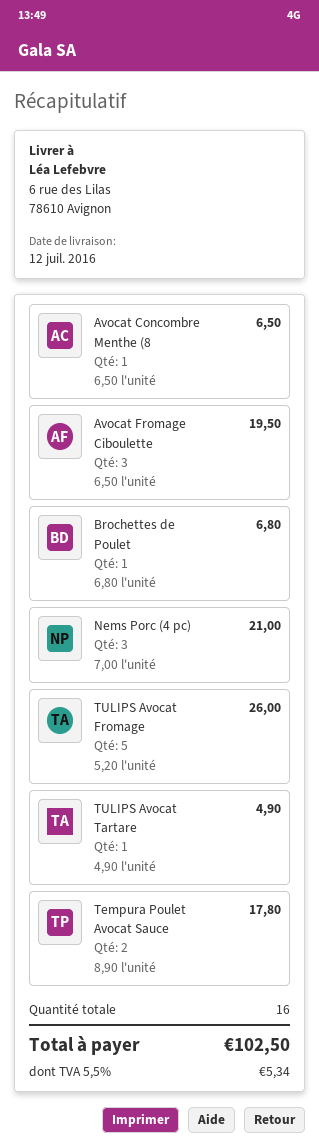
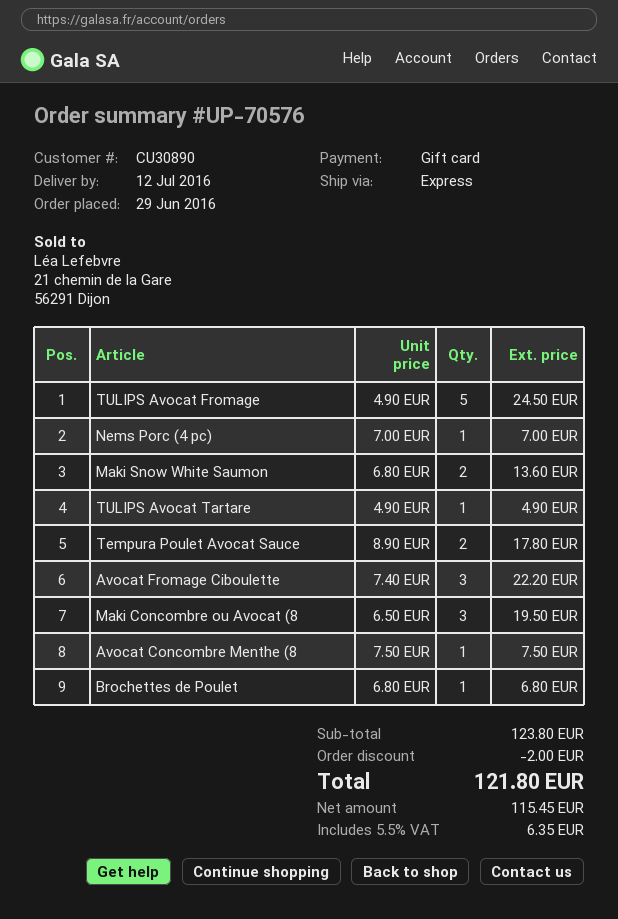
Avocat Concombre Menthe (8: 1 x 6.50 = 6.50 -> 1 x 7.50 = 7.50
Avocat Fromage Ciboulette: 3 x 6.50 = 19.50 -> 3 x 7.40 = 22.20
Nems Porc (4 pc): 3 x 7.00 = 21.00 -> 1 x 7.00 = 7.00
TULIPS Avocat Fromage: 5 x 5.20 = 26.00 -> 5 x 4.90 = 24.50
Maki Snow White Saumon: none -> 2 x 6.80 = 13.60
Maki Concombre ou Avocat (8: none -> 3 x 6.50 = 19.50
discount: none -> 2.00
tax: 5.5% = 5.34 -> 5.5% = 6.35
total: 102.50 -> 121.80

